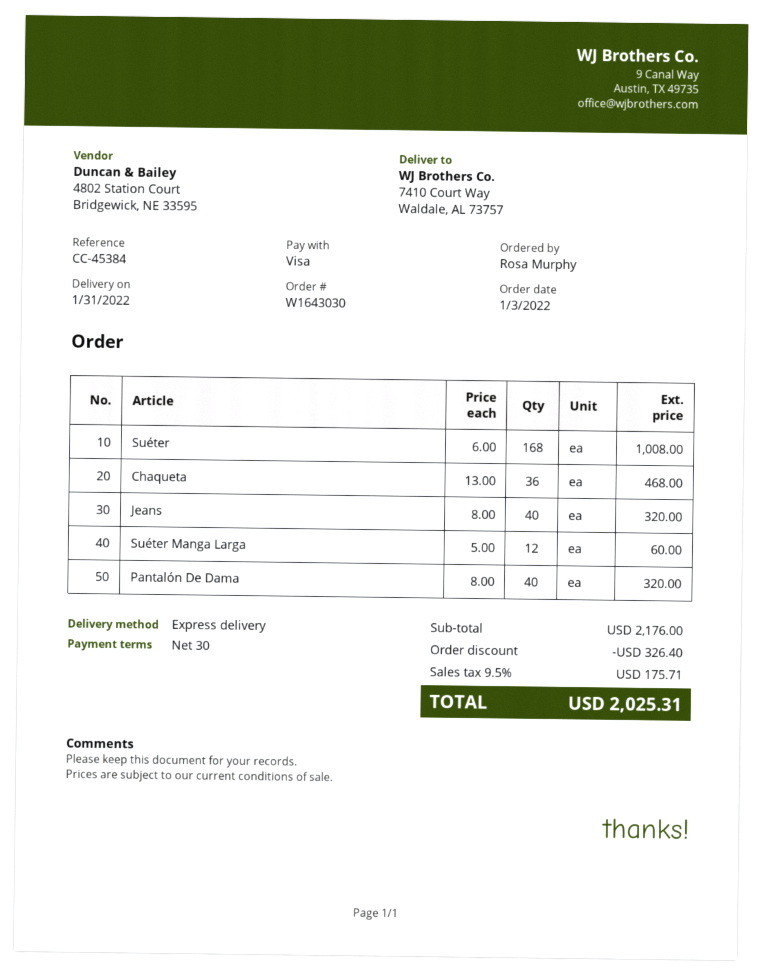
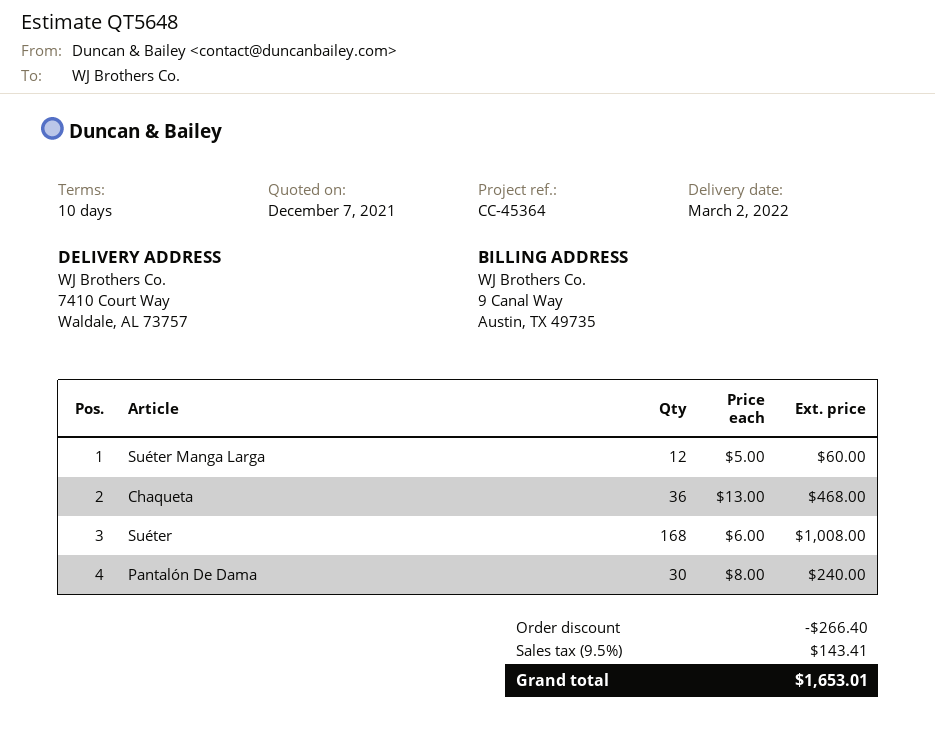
delivery date: 2022-01-31 -> 2022-03-02
payment terms: 30 days -> 10 days
reference: CC-45384 -> CC-45364
Jeans: 40 x 8.00 = 320.00 -> none
Pantalón De Dama: 40 x 8.00 = 320.00 -> 30 x 8.00 = 240.00
discount: 326.40 -> 266.40
tax: 9.5% = 175.71 -> 9.5% = 143.41
total: 2025.31 -> 1653.01

